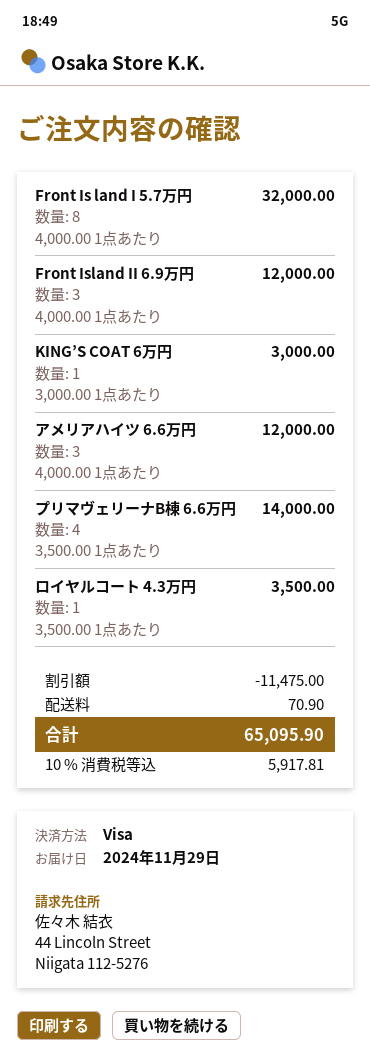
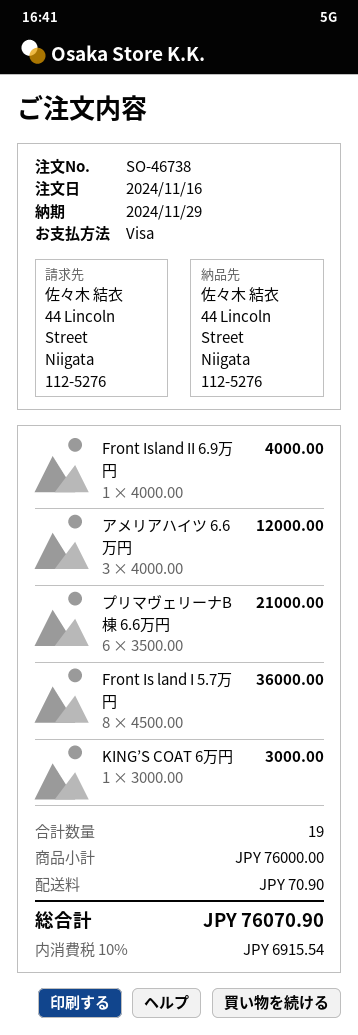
Front Is land I 5.7万円: 8 x 4000.00 = 32000.00 -> 8 x 4500.00 = 36000.00
Front Island II 6.9万円: 3 x 4000.00 = 12000.00 -> 1 x 4000.00 = 4000.00
プリマヴェリーナB棟 6.6万円: 4 x 3500.00 = 14000.00 -> 6 x 3500.00 = 21000.00
ロイヤルコート 4.3万円: 1 x 3500.00 = 3500.00 -> none
discount: 11475.00 -> none
tax: 10% = 5917.81 -> 10% = 6915.54
total: 65095.90 -> 76070.90

